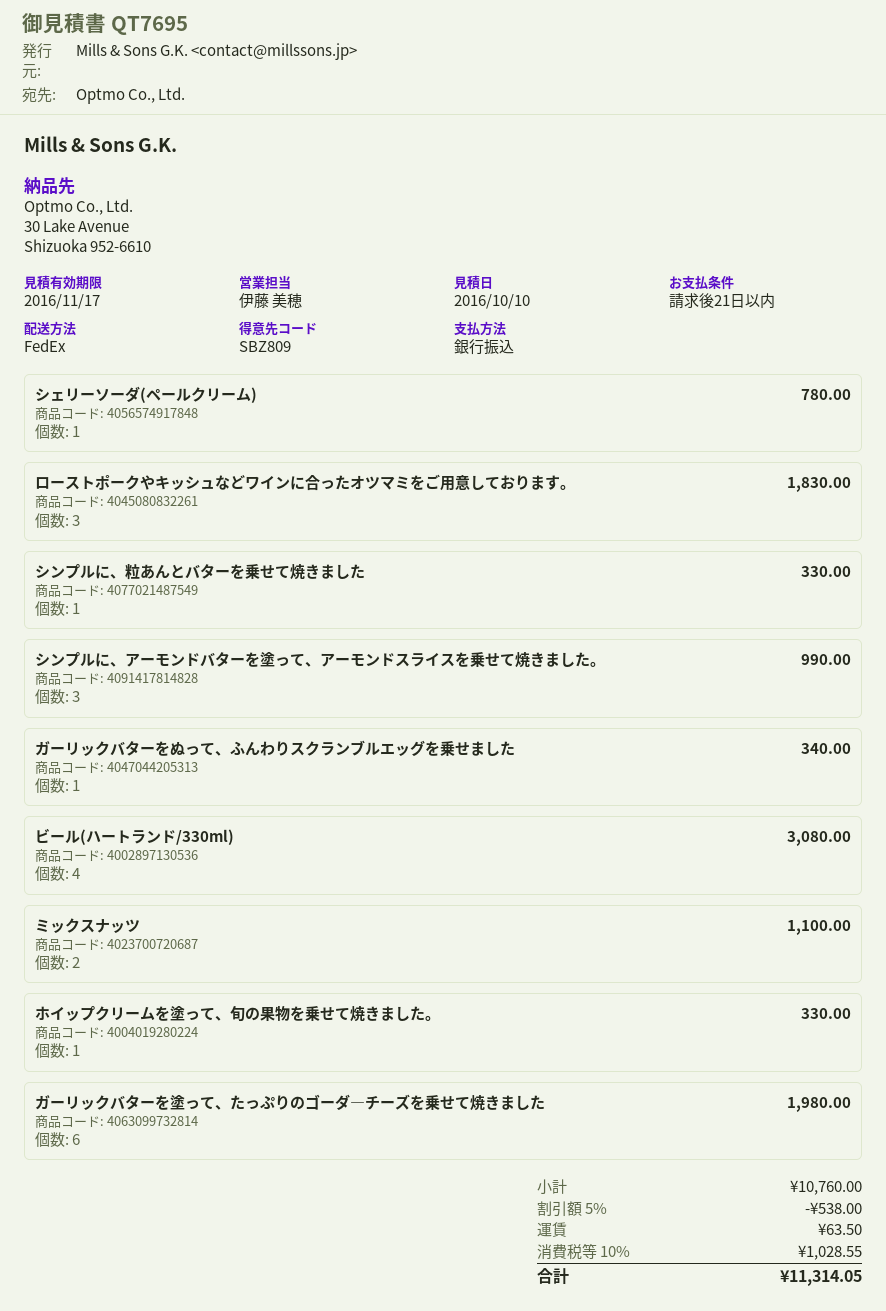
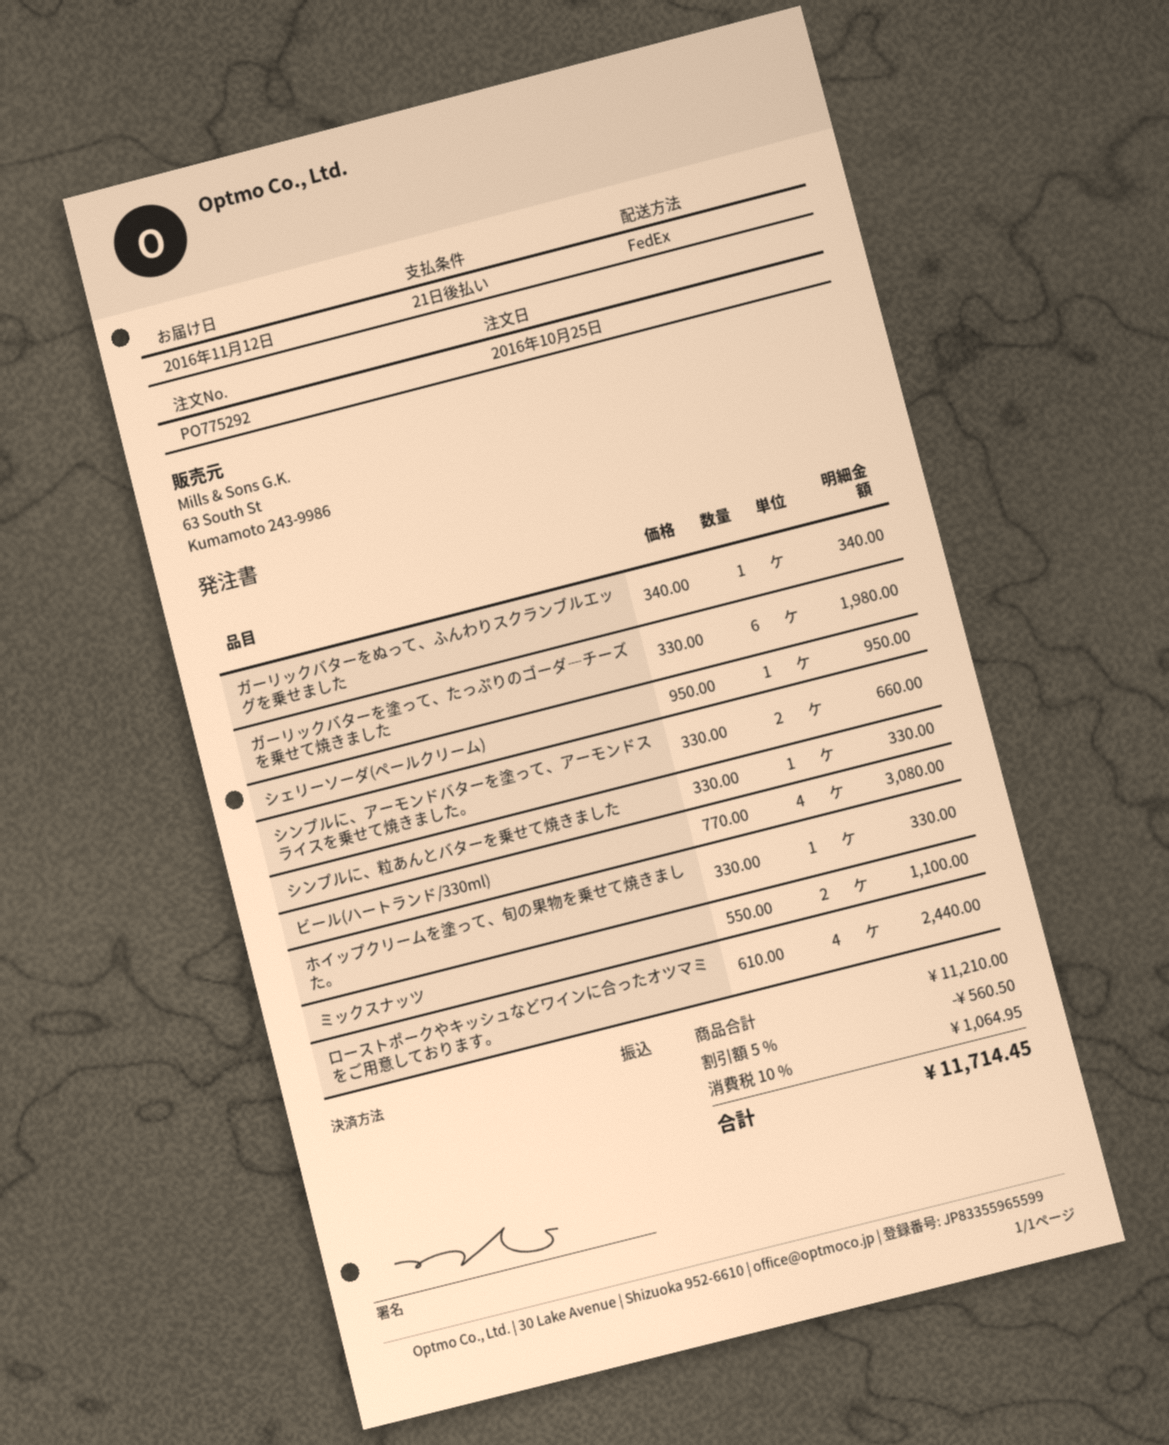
シェリーソーダ(ペールクリーム): 1 for 780.00 -> 1 for 950.00
ローストポークやキッシュなどワインに合ったオツマミをご用意しております。: 3 for 1830.00 -> 4 for 2440.00
シンプルに、アーモンドバターを塗って、アーモンドスライスを乗せて焼きました。: 3 for 990.00 -> 2 for 660.00
subtotal: 10760.00 -> 11210.00
discount: 5% = 538.00 -> 5% = 560.50
shipping: 63.50 -> none
tax: 10% = 1028.55 -> 10% = 1064.95
total: 11314.05 -> 11714.45

